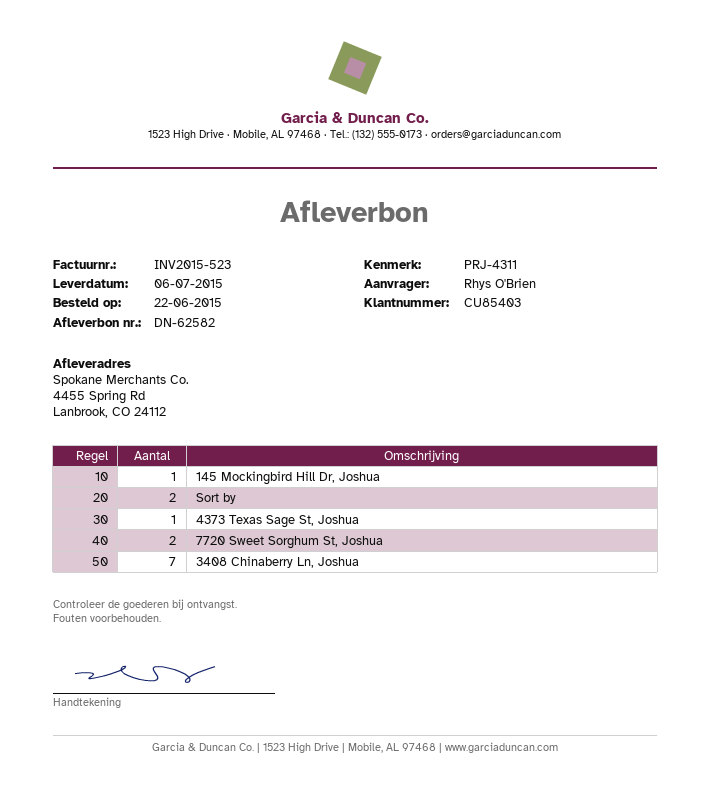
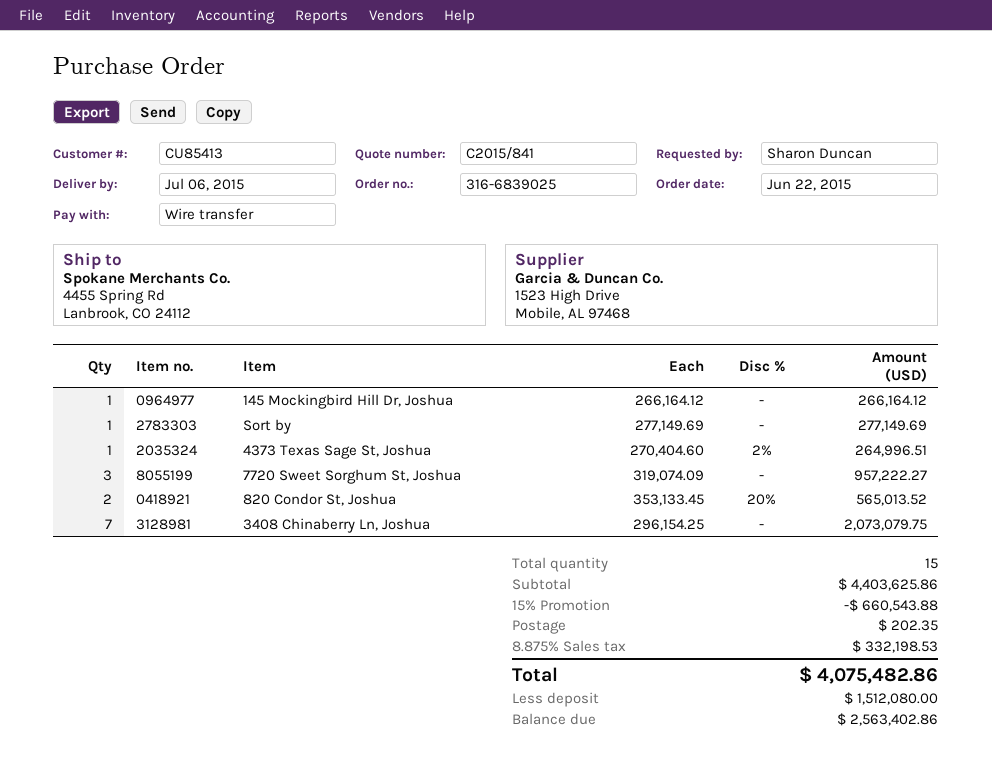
customer number: CU85403 -> CU85413
ordered by: Rhys O'Brien -> Sharon Duncan
Sort by: 2 -> 1
7720 Sweet Sorghum St, Joshua: 2 -> 3
820 Condor St, Joshua: none -> 2

